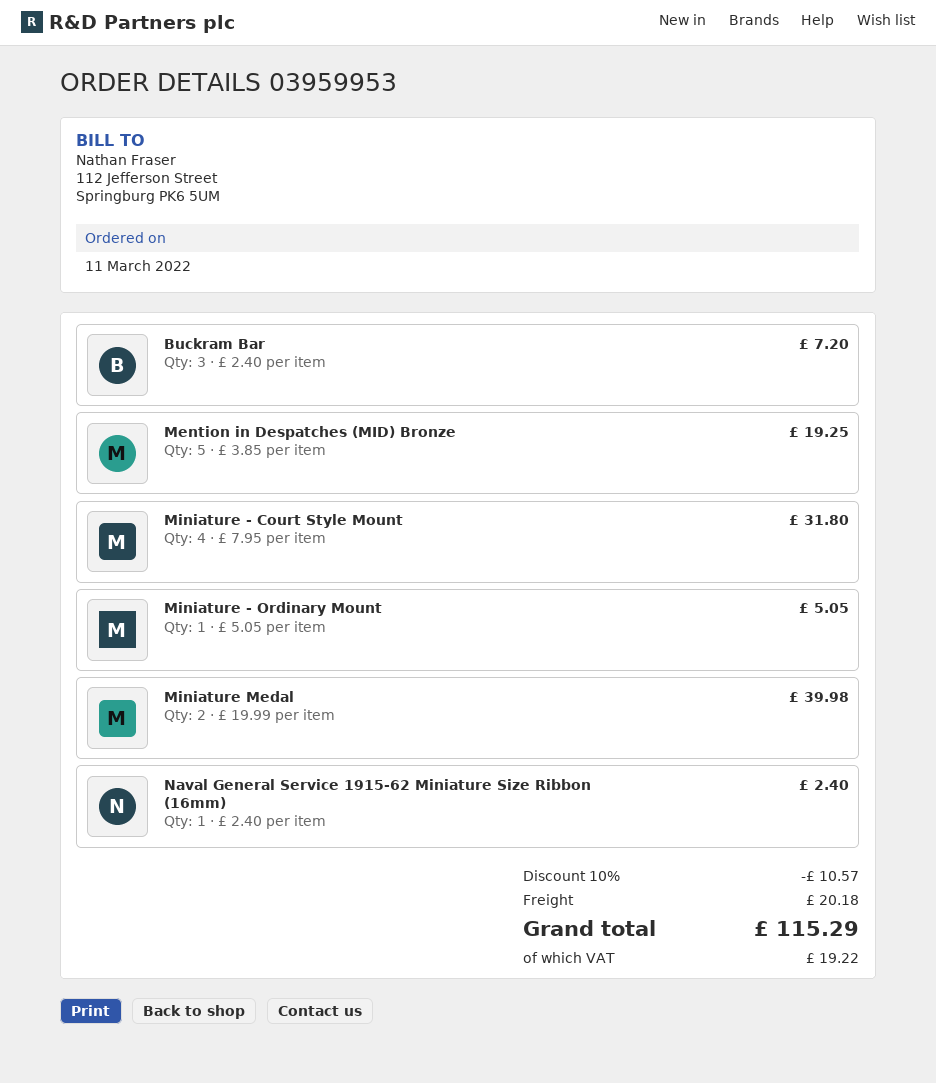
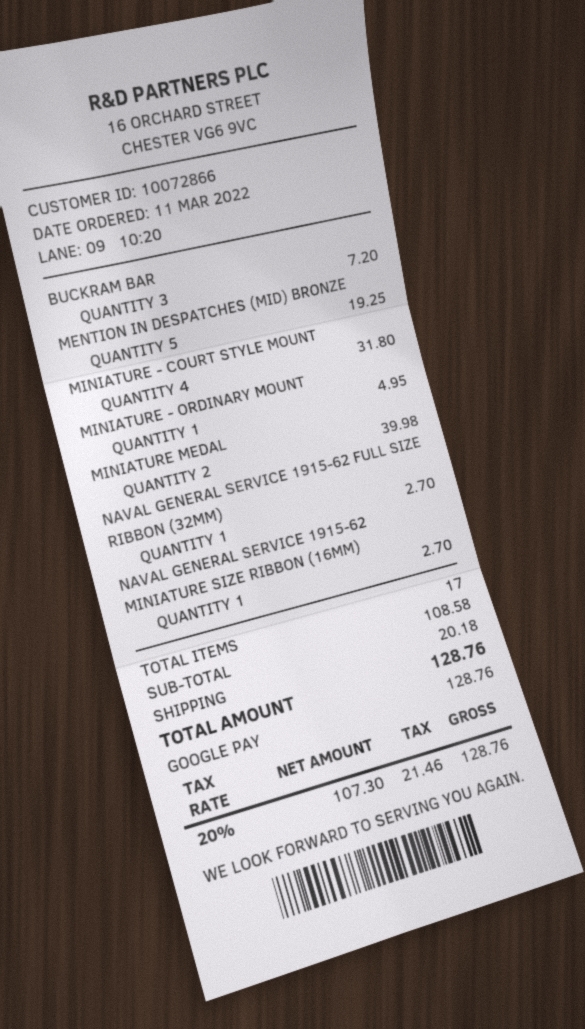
Miniature - Ordinary Mount: 1 for 5.05 -> 1 for 4.95
Naval General Service 1915-62 Miniature Size Ribbon (16mm): 1 for 2.40 -> 1 for 2.70
NAVAL GENERAL SERVICE 1915-62 FULL SIZE RIBBON (32MM): none -> 1 for 2.70
discount: 10% = 10.57 -> none
tax: 19.22 -> 21.46
total: 115.29 -> 128.76

